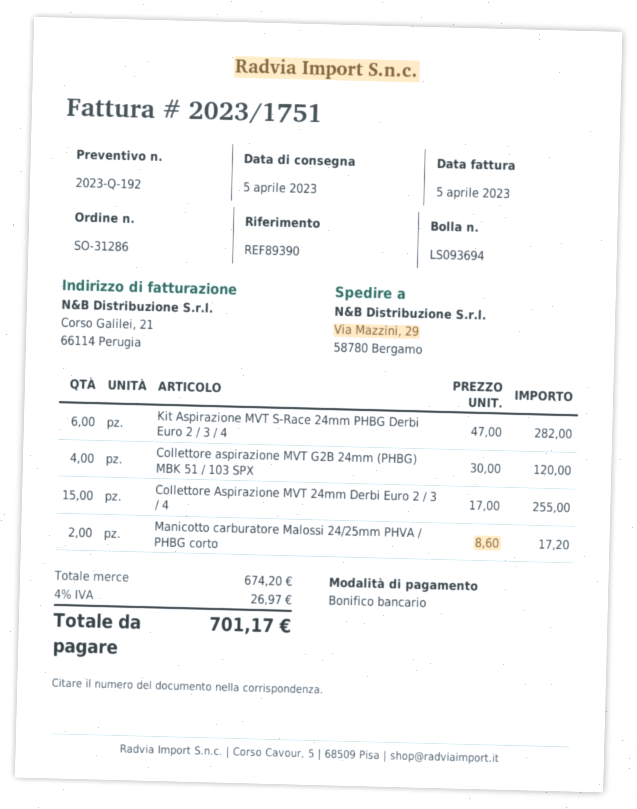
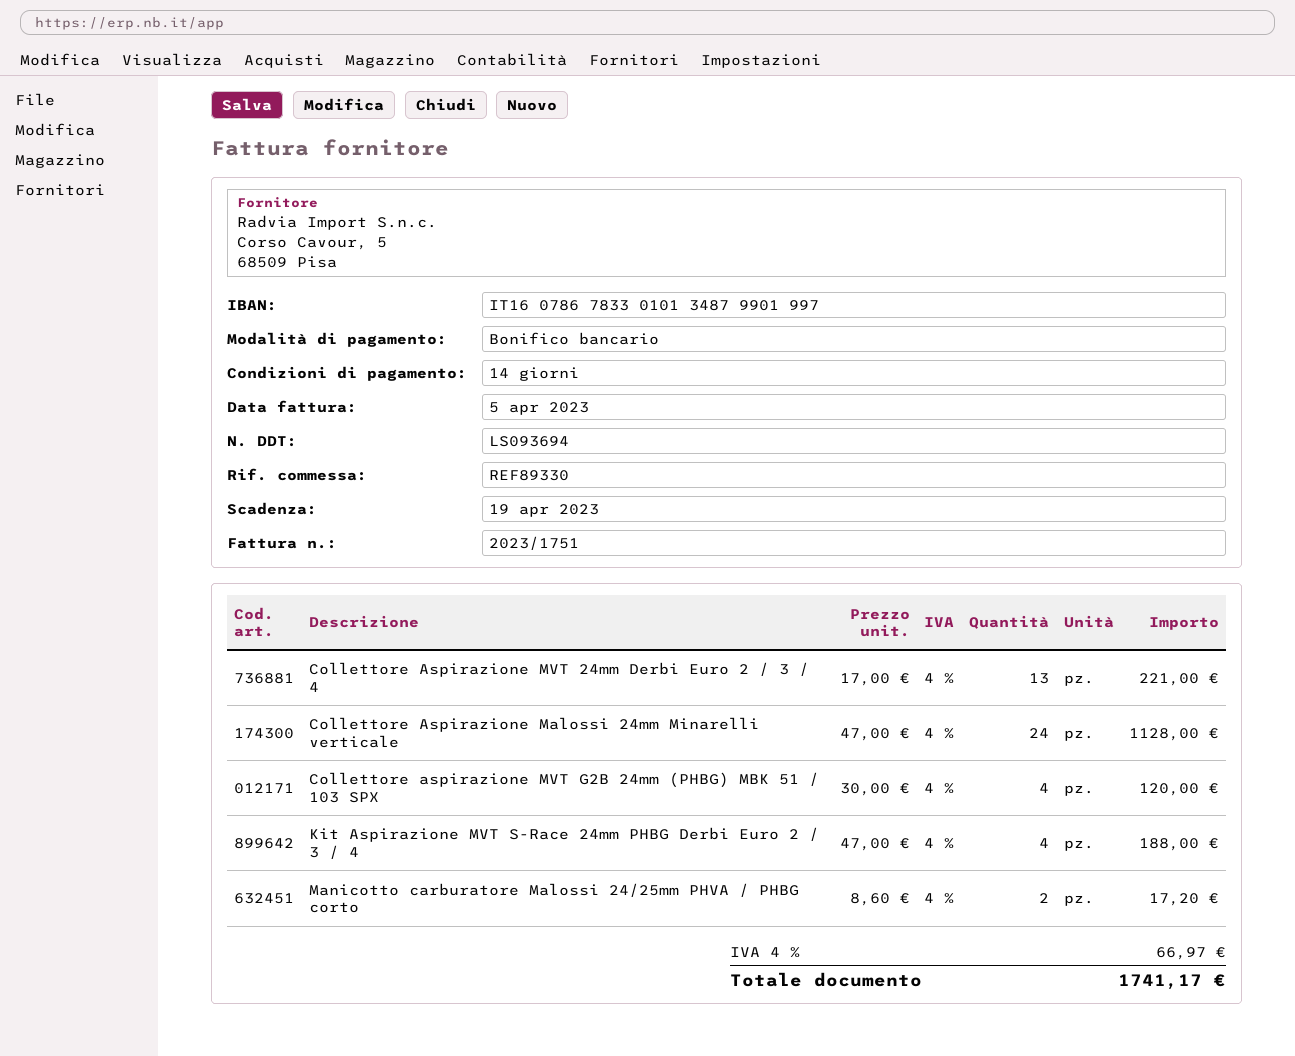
reference: REF89390 -> REF89330
Kit Aspirazione MVT S-Race 24mm PHBG Derbi Euro 2 / 3 / 4: 6 x 47.00 = 282.00 -> 4 x 47.00 = 188.00
Collettore Aspirazione MVT 24mm Derbi Euro 2 / 3 / 4: 15 x 17.00 = 255.00 -> 13 x 17.00 = 221.00
Collettore Aspirazione Malossi 24mm Minarelli verticale: none -> 24 x 47.00 = 1128.00
tax: 4% = 26.97 -> 4% = 66.97
total: 701.17 -> 1741.17

